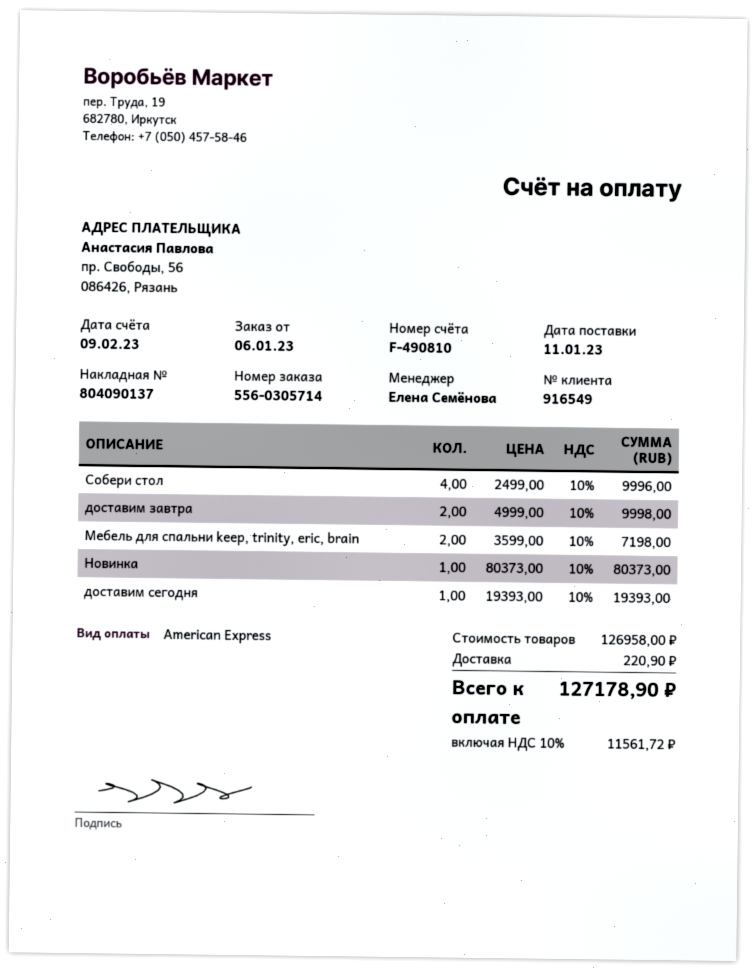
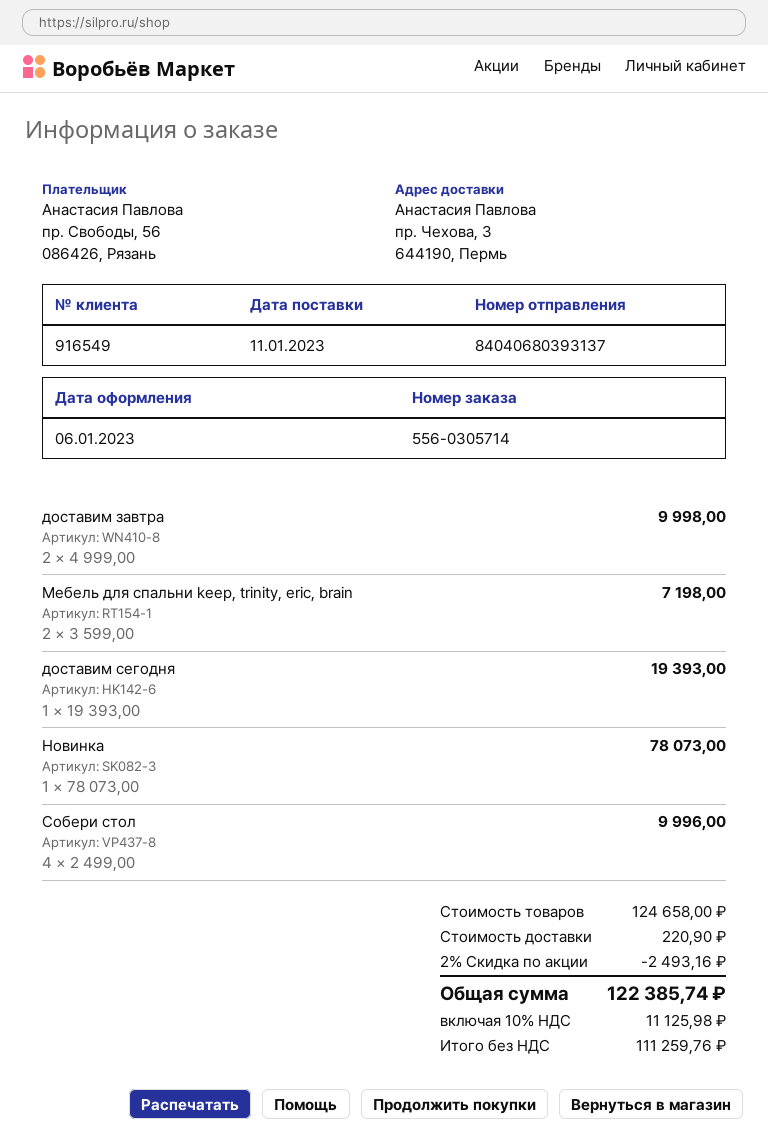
Новинка: 1 x 80373.00 = 80373.00 -> 1 x 78073.00 = 78073.00
subtotal: 126958.00 -> 124658.00
discount: none -> 2% = 2493.16
tax: 10% = 11561.72 -> 10% = 11125.98
total: 127178.90 -> 122385.74

